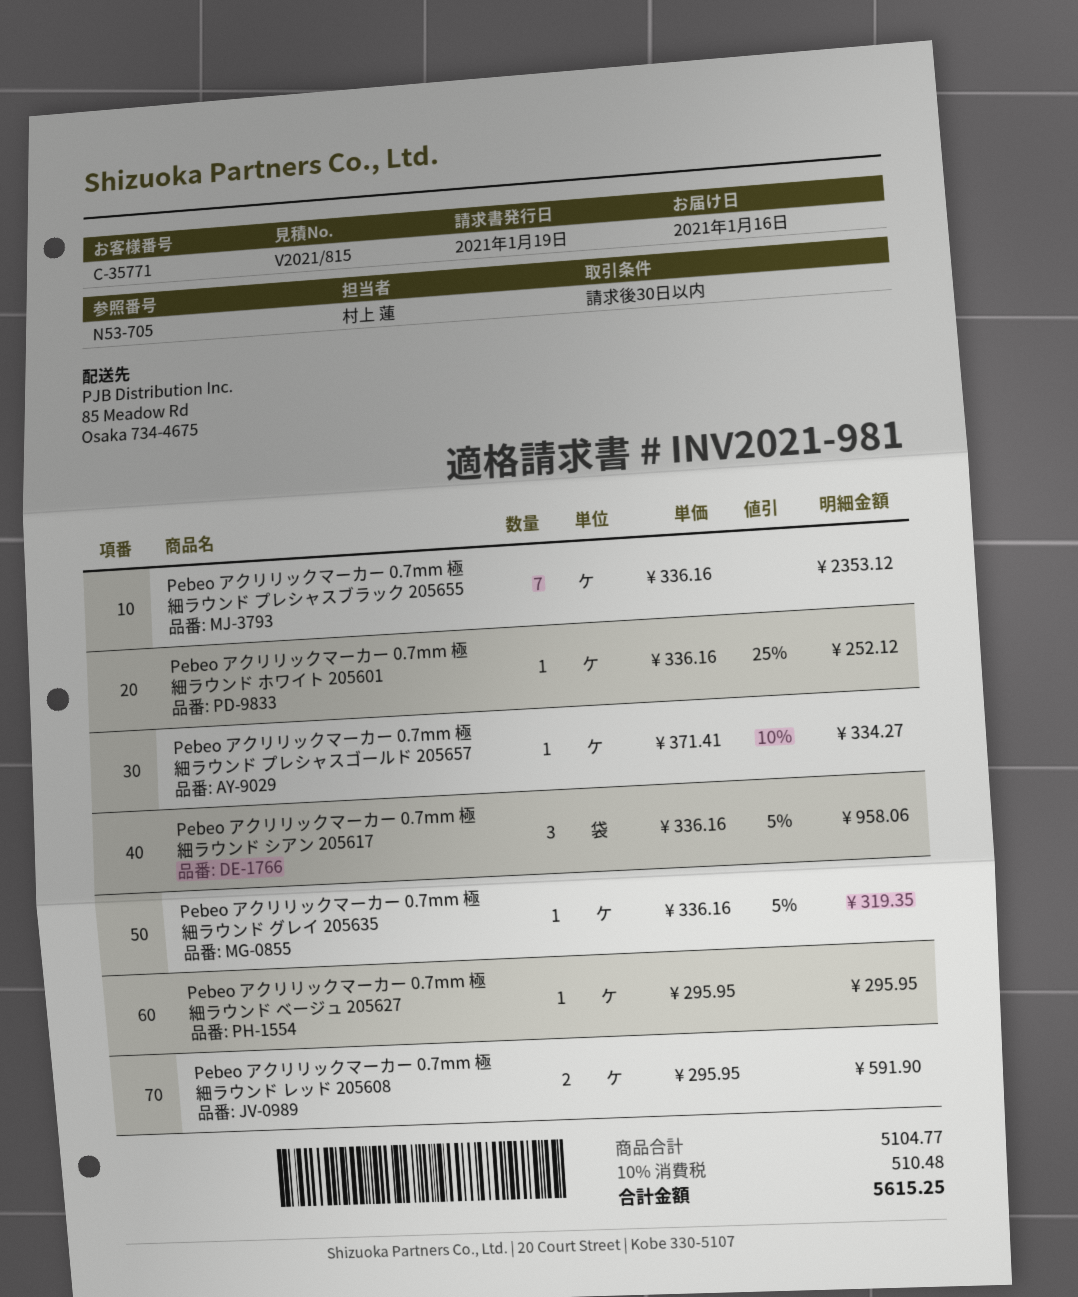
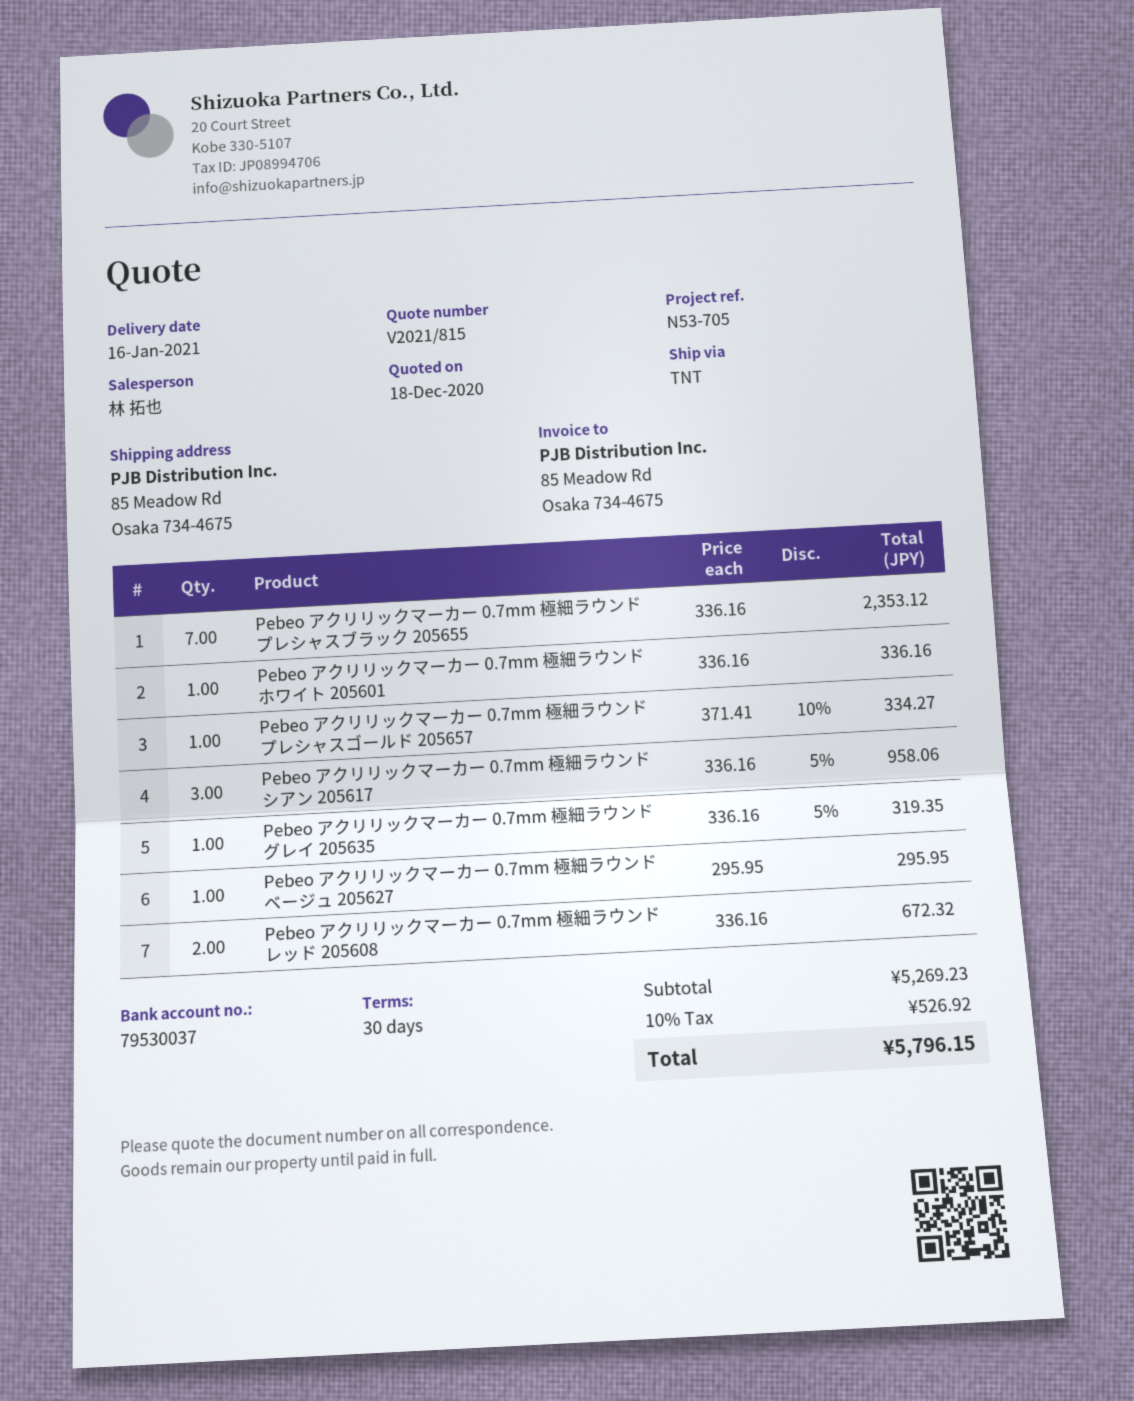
sales rep: 村上 蓮 -> 林 拓也
Pebeo アクリリックマーカー 0.7mm 極細ラウンド ホワイト 205601: 1 x 336.16 - 25% = 252.12 -> 1 x 336.16 = 336.16
Pebeo アクリリックマーカー 0.7mm 極細ラウンド レッド 205608: 2 x 295.95 = 591.90 -> 2 x 336.16 = 672.32
subtotal: 5104.77 -> 5269.23
tax: 10% = 510.48 -> 10% = 526.92
total: 5615.25 -> 5796.15

